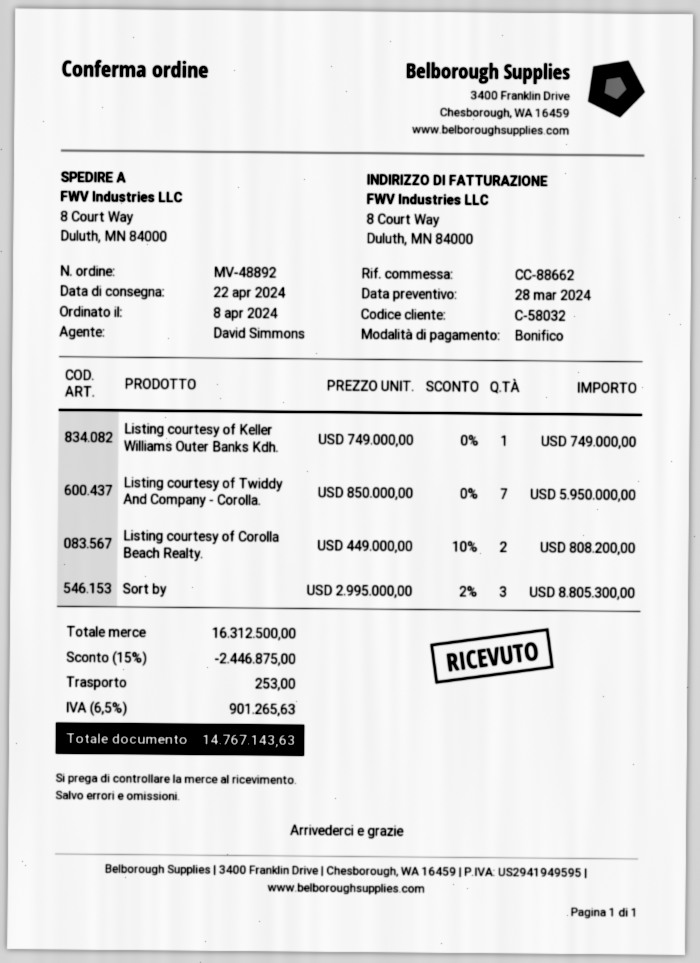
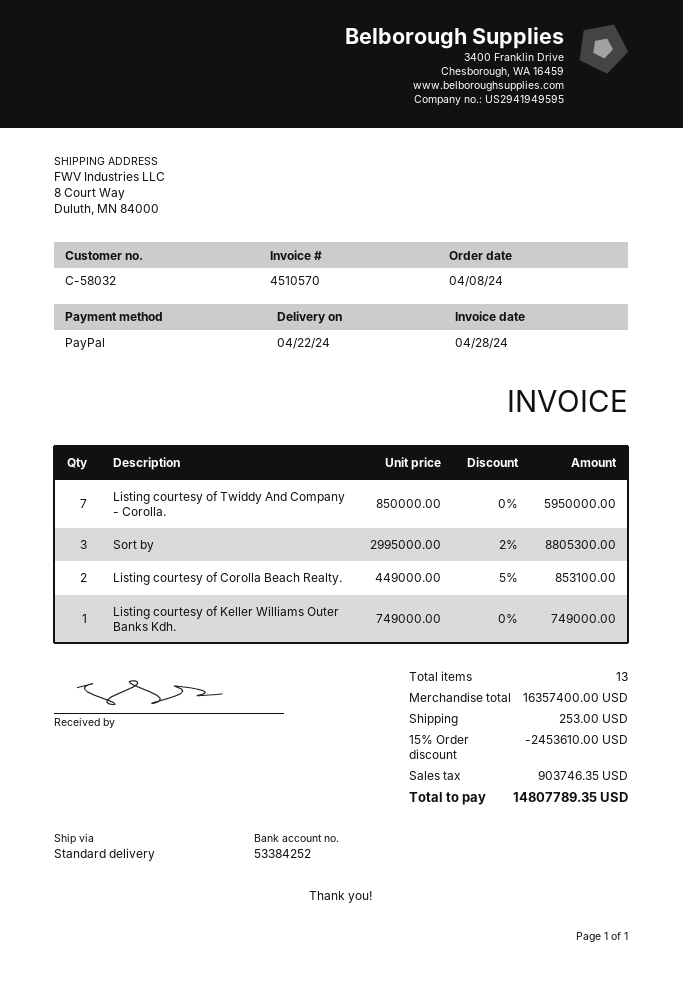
payment method: bank transfer -> PayPal
Listing courtesy of Corolla Beach Realty.: 2 x 449000.00 - 10% = 808200.00 -> 2 x 449000.00 - 5% = 853100.00
subtotal: 16312500.00 -> 16357400.00
discount: 15% = 2446875.00 -> 15% = 2453610.00
tax: 901265.63 -> 903746.35
total: 14767143.63 -> 14807789.35

